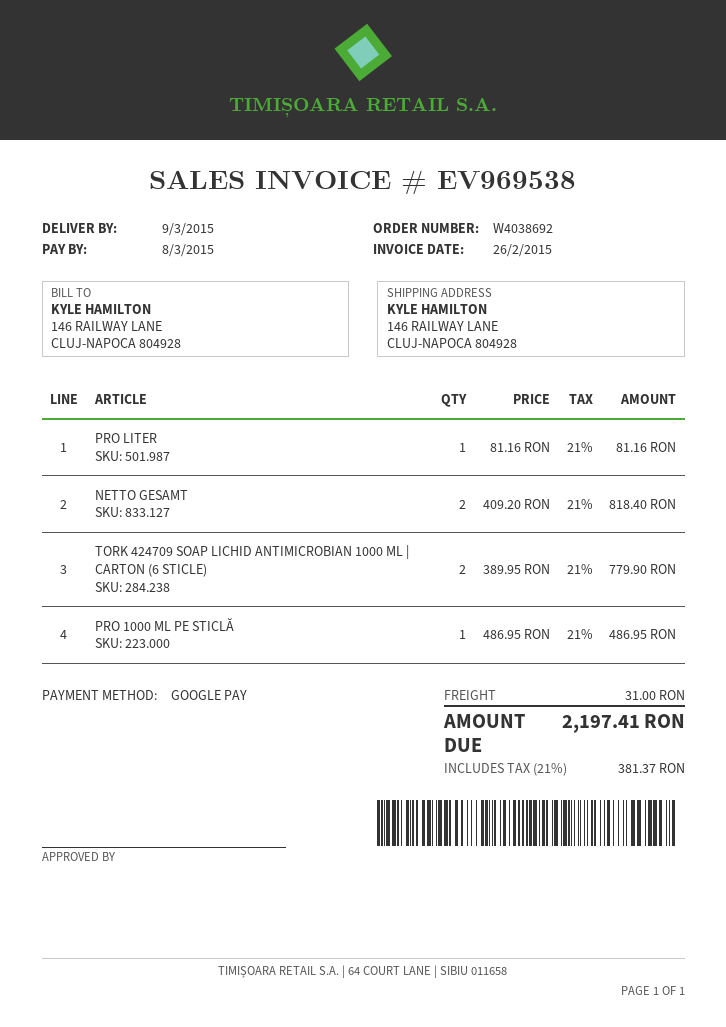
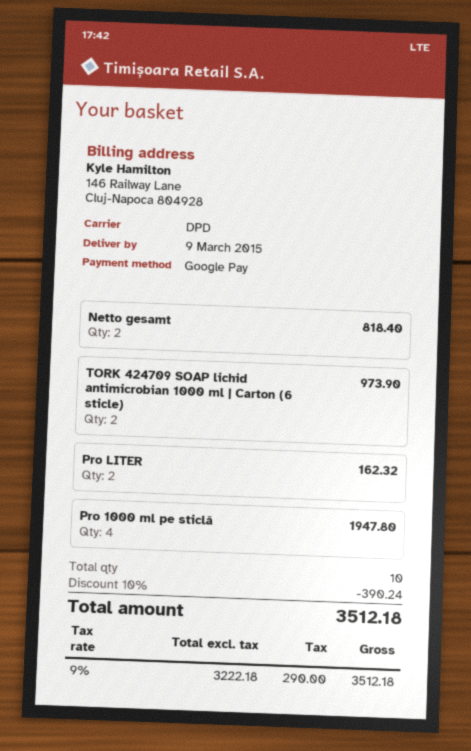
PRO LITER: 1 for 81.16 -> 2 for 162.32
TORK 424709 SOAP LICHID ANTIMICROBIAN 1000 ML | CARTON (6 STICLE): 2 for 779.90 -> 2 for 973.90
PRO 1000 ML PE STICLĂ: 1 for 486.95 -> 4 for 1947.80
discount: none -> 10% = 390.24
shipping: 31.00 -> none
tax: 21% = 381.37 -> 9% = 290.00
total: 2197.41 -> 3512.18

